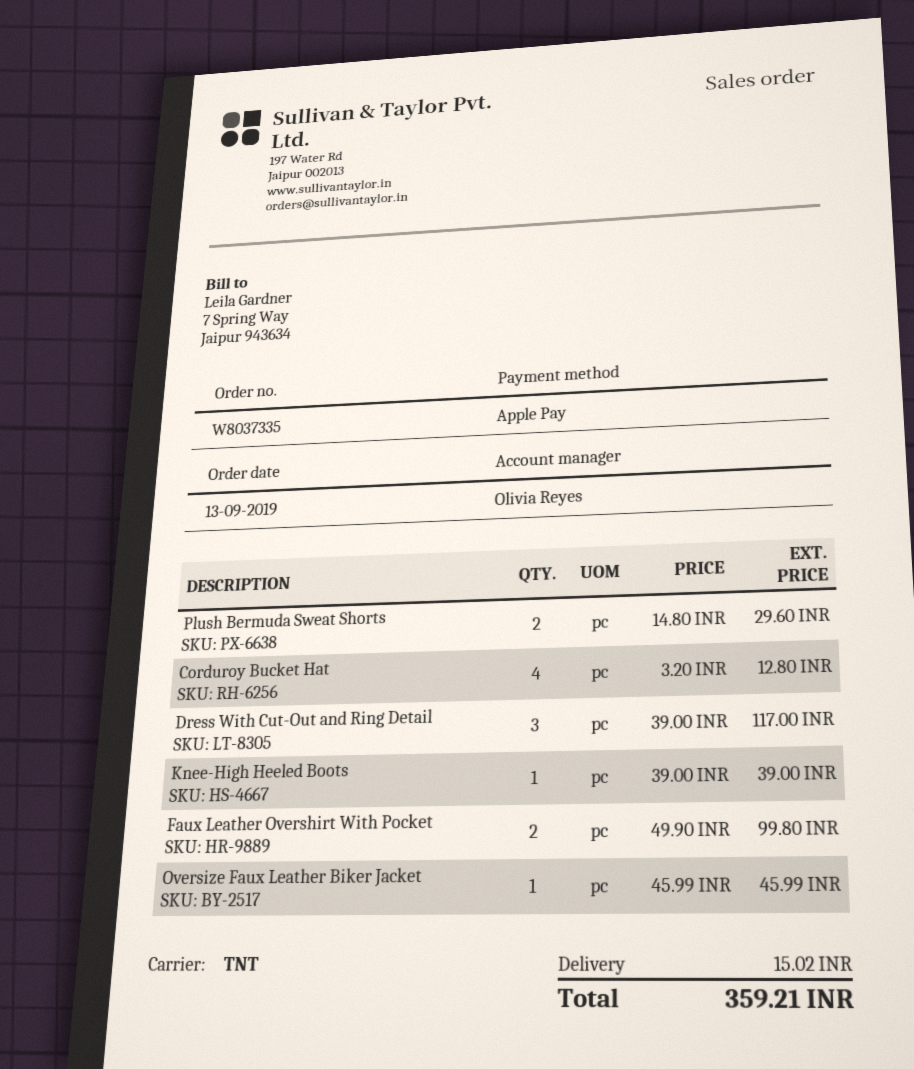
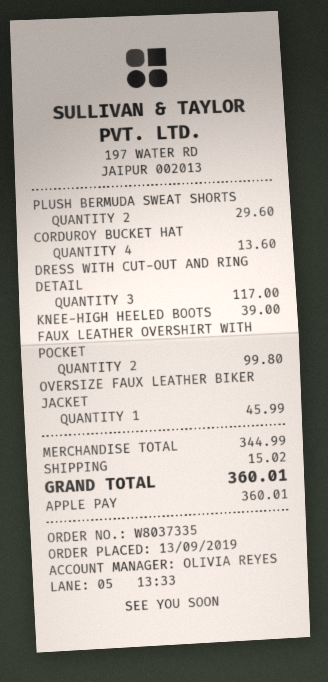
Corduroy Bucket Hat: 4 for 12.80 -> 4 for 13.60
total: 359.21 -> 360.01

